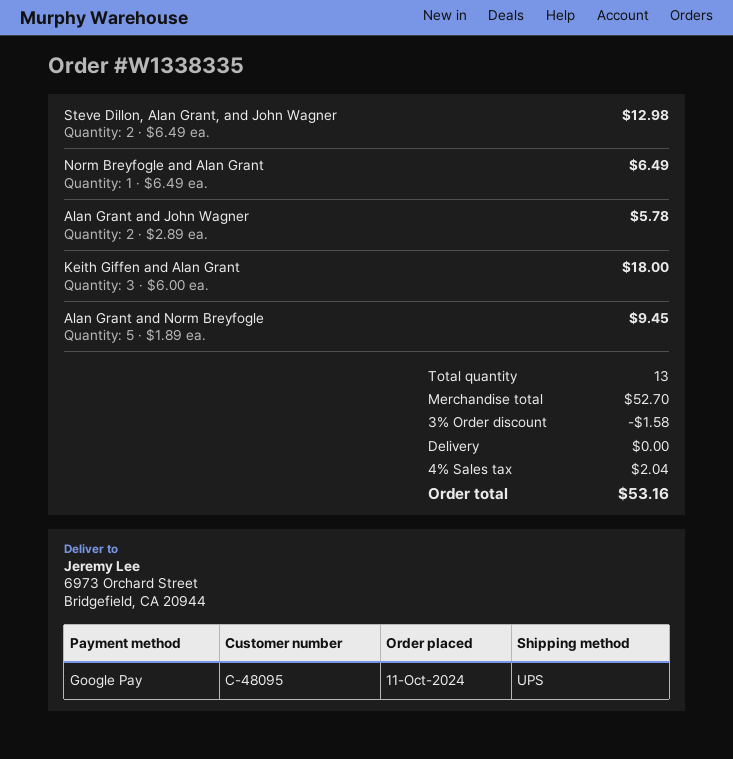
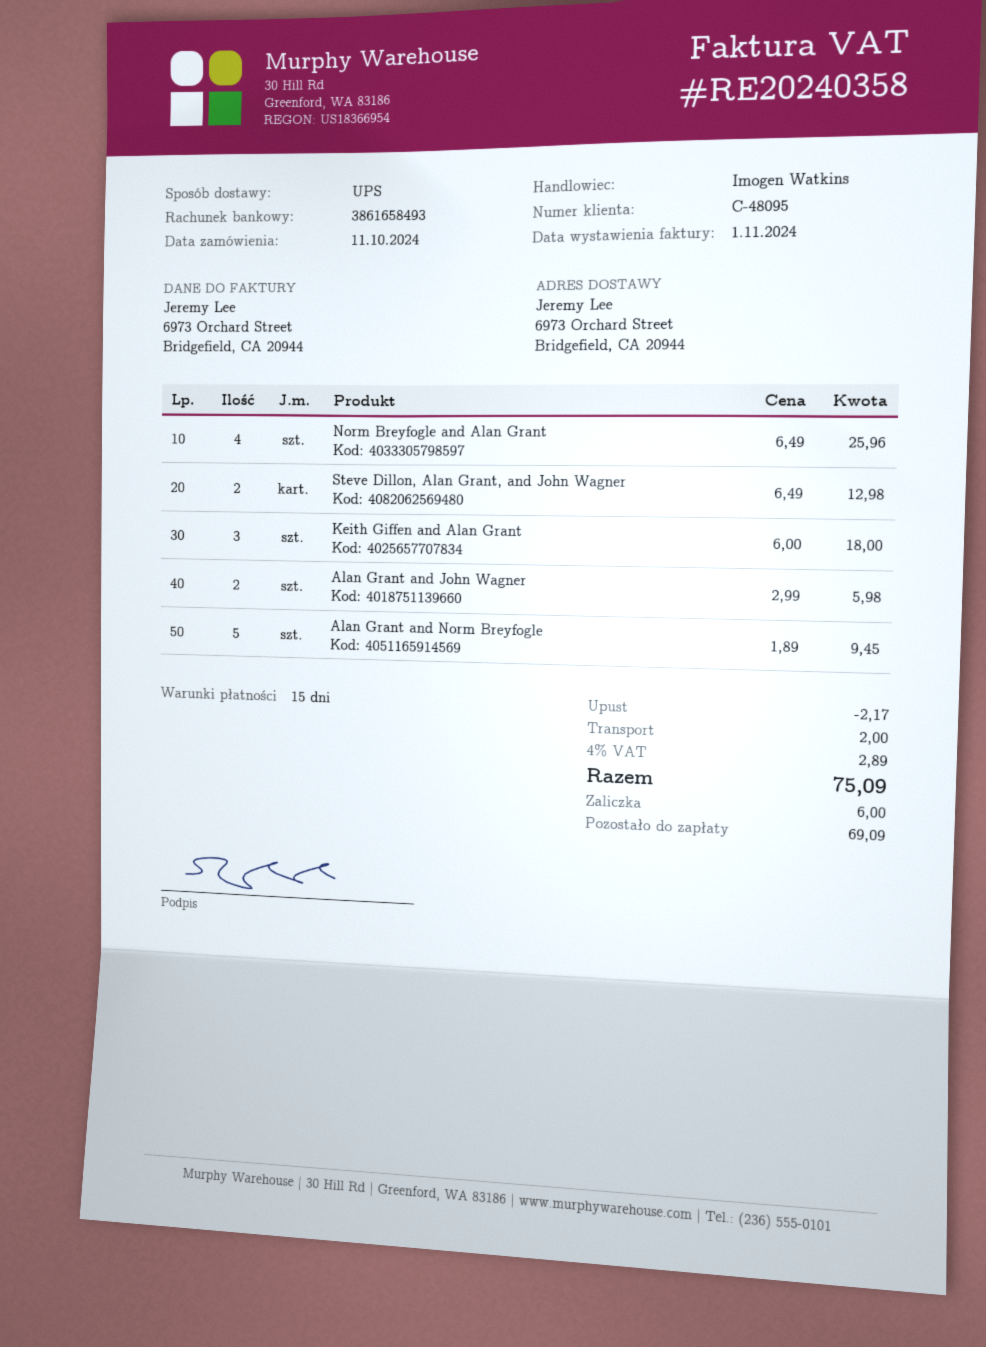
Norm Breyfogle and Alan Grant: 1 x 6.49 = 6.49 -> 4 x 6.49 = 25.96
Alan Grant and John Wagner: 2 x 2.89 = 5.78 -> 2 x 2.99 = 5.98
discount: 1.58 -> 2.17
shipping: 0.00 -> 2.00
tax: 4% = 2.04 -> 4% = 2.89
total: 53.16 -> 75.09

